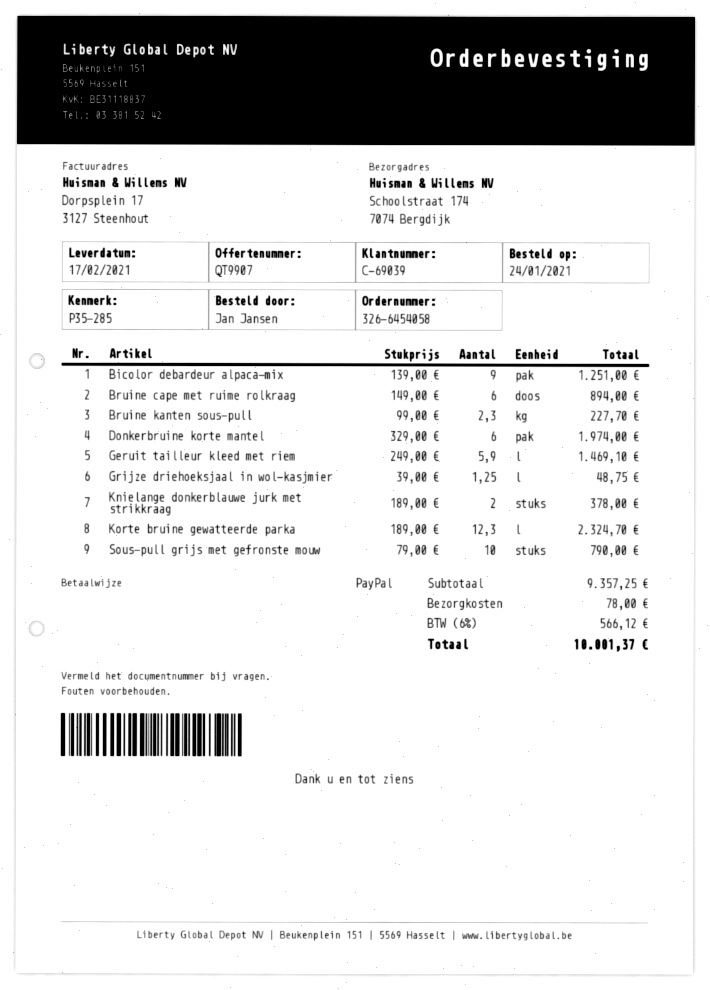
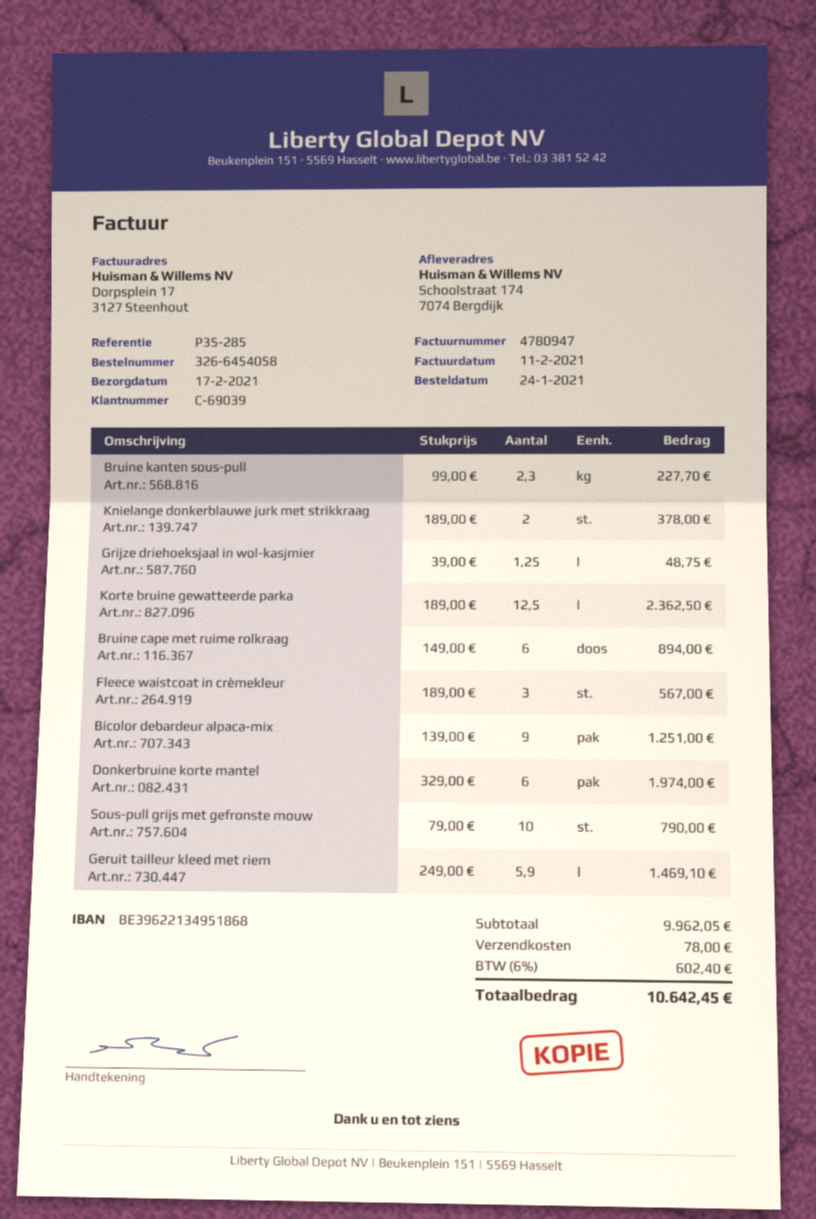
Korte bruine gewatteerde parka: 12.3 x 189.00 = 2324.70 -> 12.5 x 189.00 = 2362.50
Fleece waistcoat in crèmekleur: none -> 3 x 189.00 = 567.00
subtotal: 9357.25 -> 9962.05
tax: 6% = 566.12 -> 6% = 602.40
total: 10001.37 -> 10642.45

